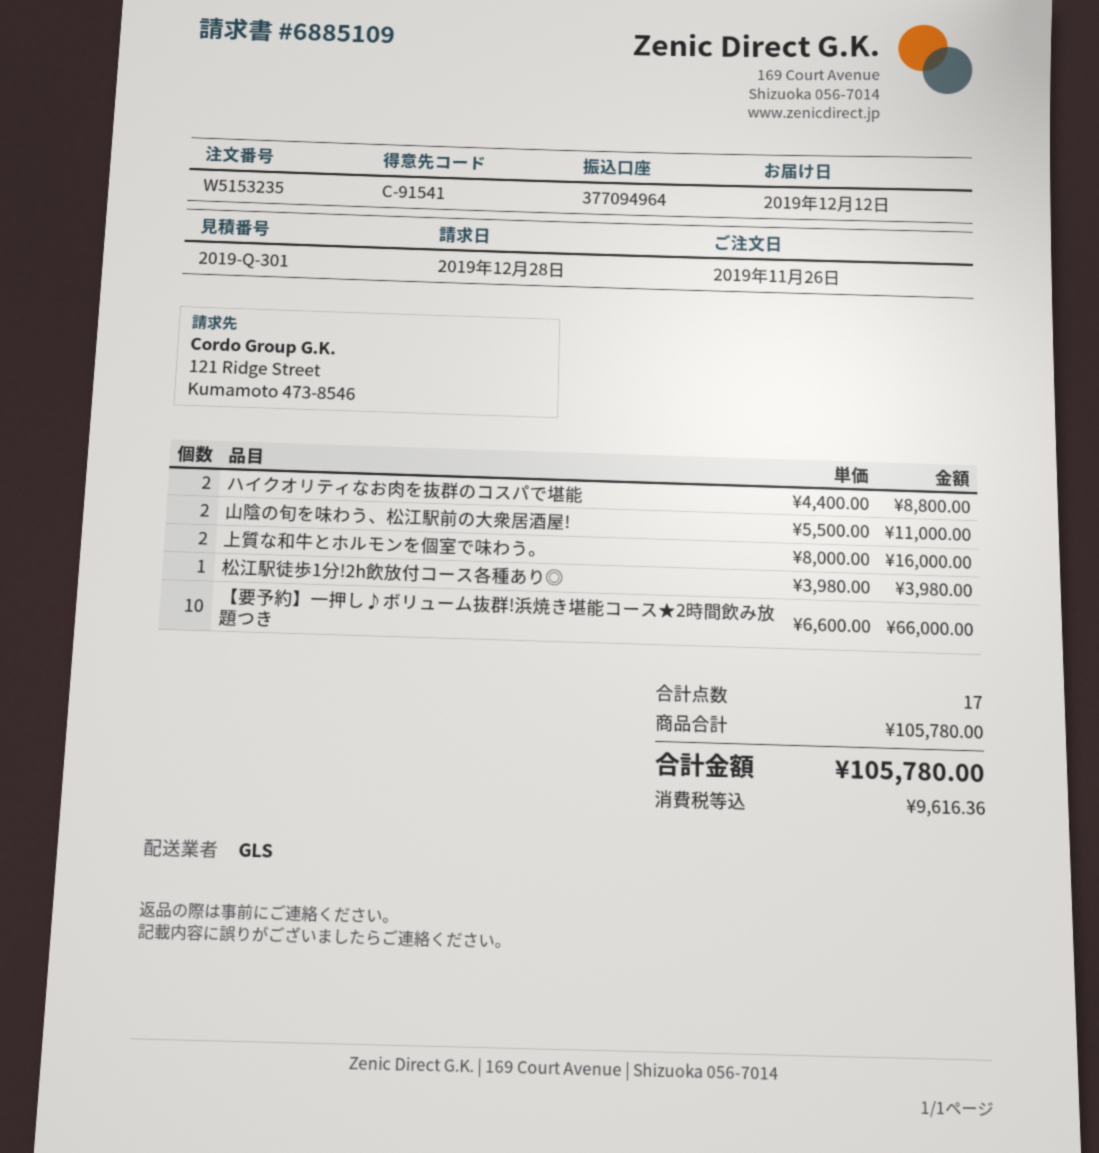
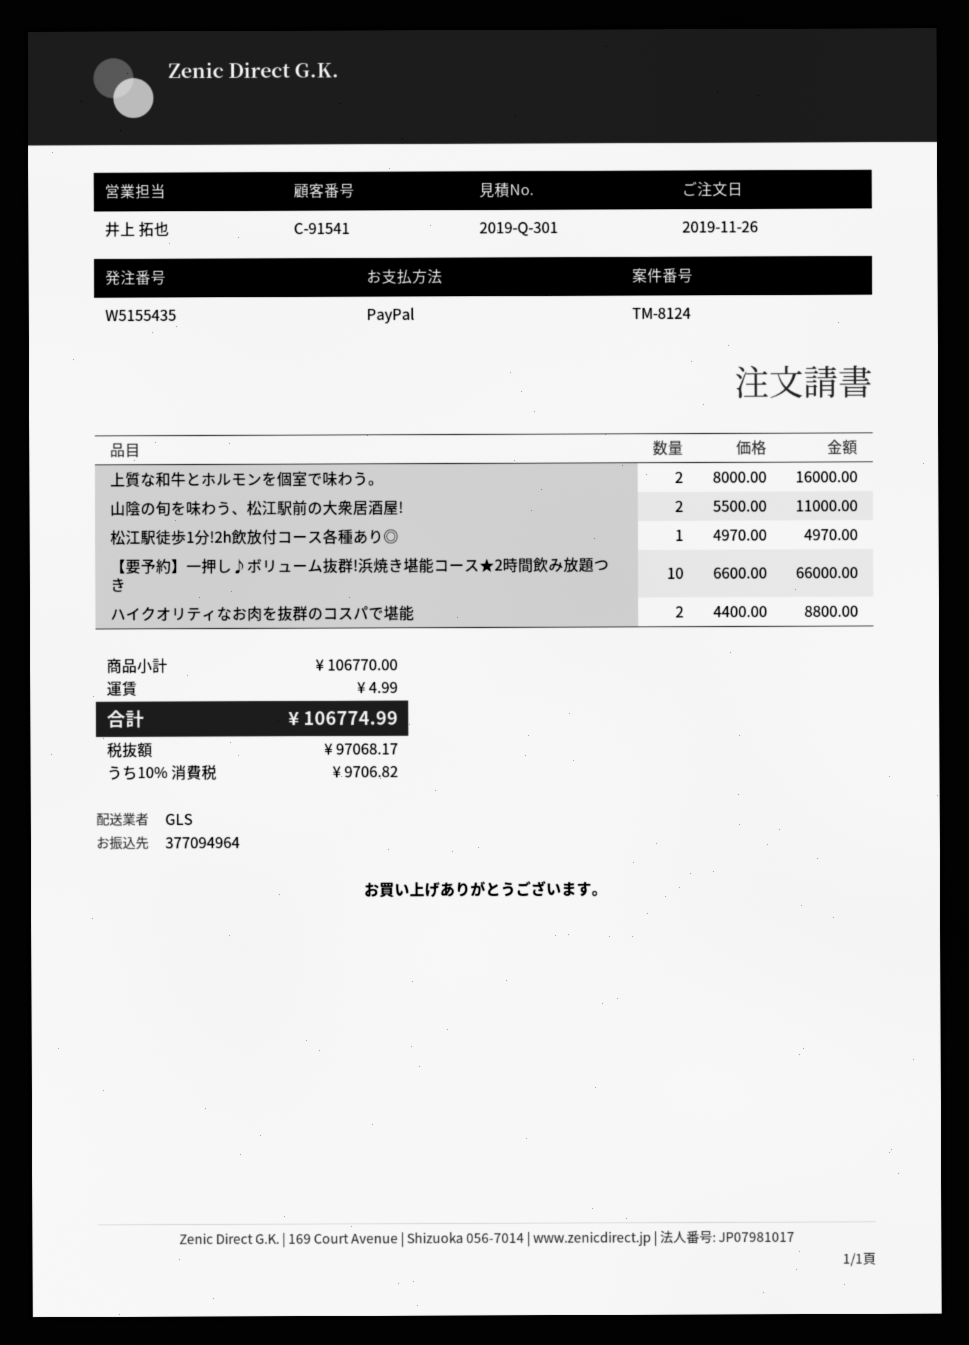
order number: W5153235 -> W5155435
松江駅徒歩1分!2h飲放付コース各種あり◎: 1 x 3980.00 = 3980.00 -> 1 x 4970.00 = 4970.00
subtotal: 105780.00 -> 106770.00
shipping: none -> 4.99
tax: 9616.36 -> 9706.82
total: 105780.00 -> 106774.99

